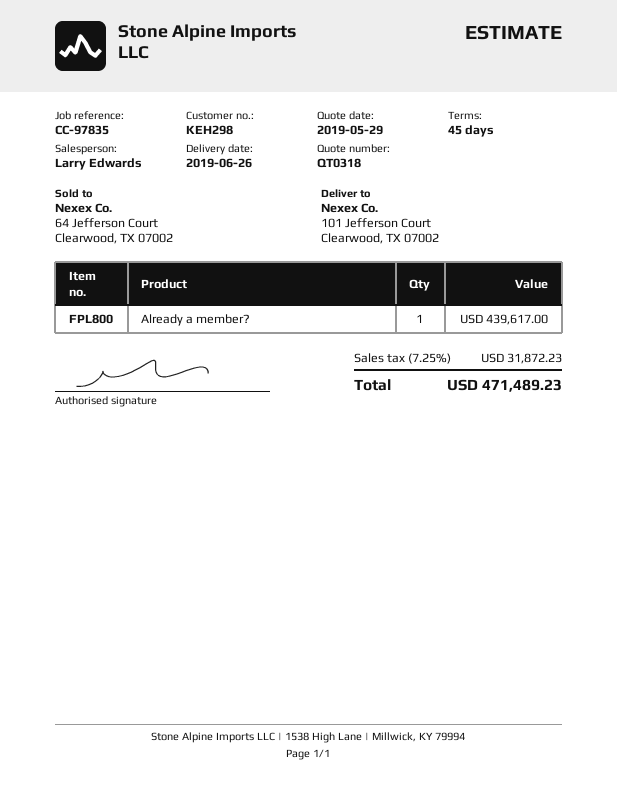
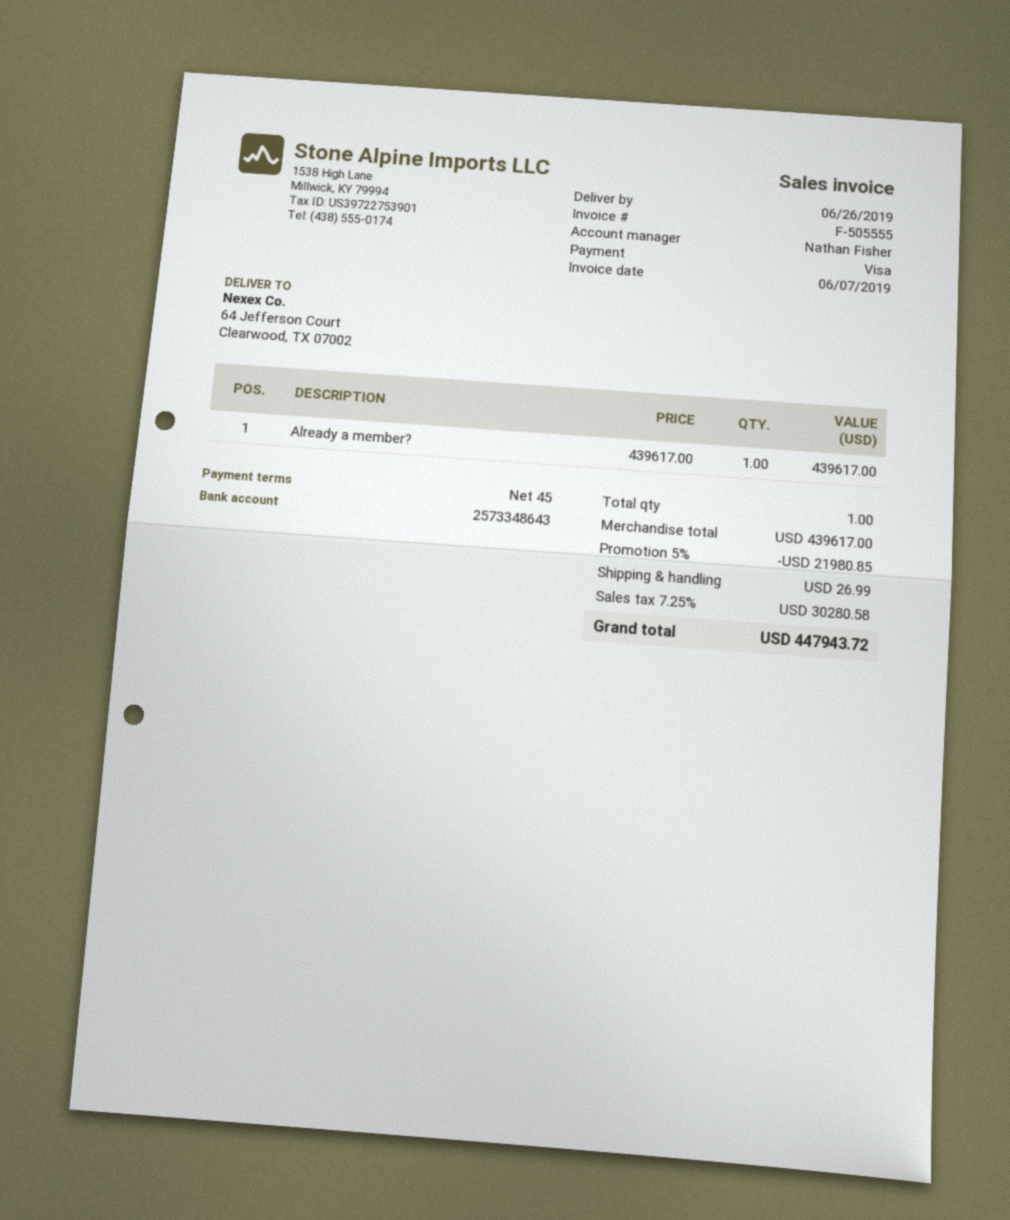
sales rep: Larry Edwards -> Nathan Fisher
ship to: 101 Jefferson Court, Clearwood, TX 07002 -> 64 Jefferson Court, Clearwood, TX 07002
discount: none -> 5% = 21980.85
shipping: none -> 26.99
tax: 7.25% = 31872.23 -> 7.25% = 30280.58
total: 471489.23 -> 447943.72

